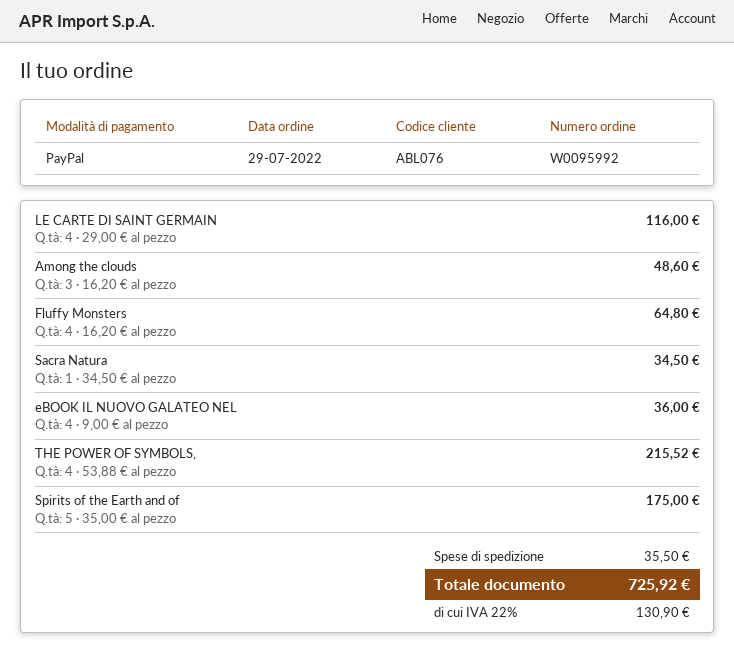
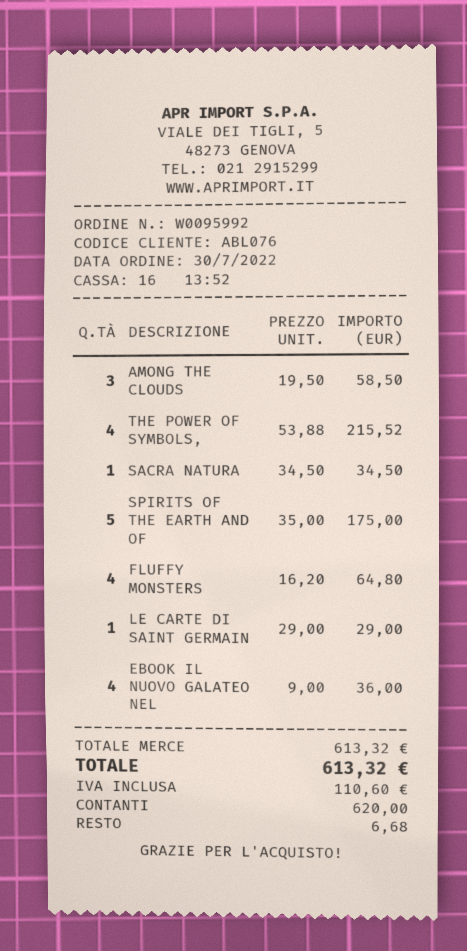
order date: 2022-07-29 -> 2022-07-30
payment method: PayPal -> cash
LE CARTE DI SAINT GERMAIN: 4 x 29.00 = 116.00 -> 1 x 29.00 = 29.00
Among the clouds: 3 x 16.20 = 48.60 -> 3 x 19.50 = 58.50
shipping: 35.50 -> none
tax: 130.90 -> 110.60
total: 725.92 -> 613.32

